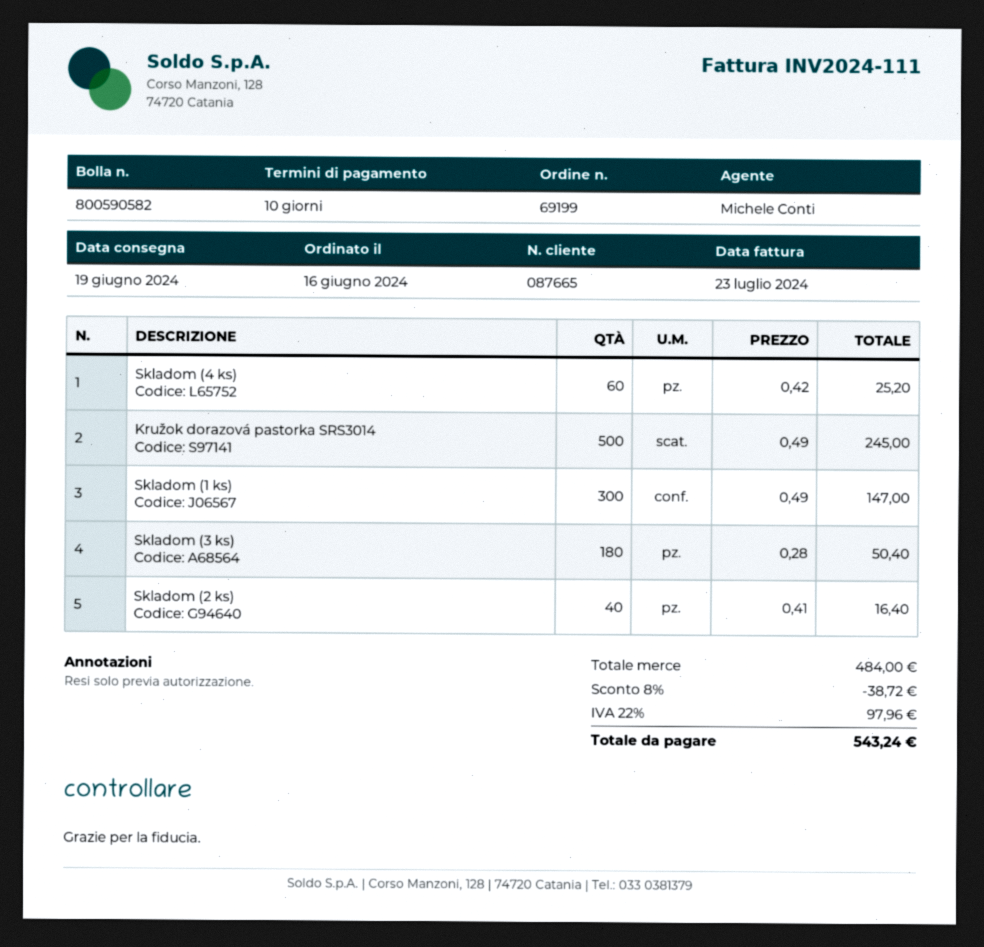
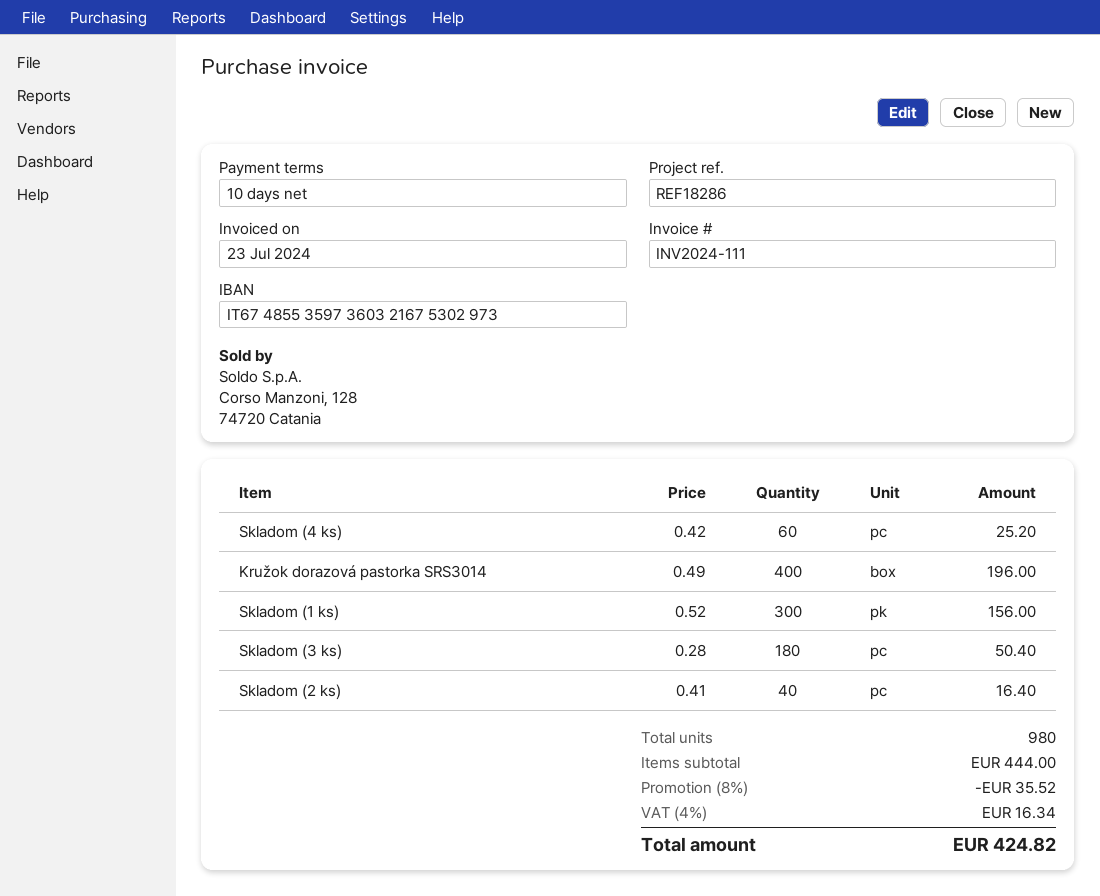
Kružok dorazová pastorka SRS3014: 500 x 0.49 = 245.00 -> 400 x 0.49 = 196.00
Skladom (1 ks): 300 x 0.49 = 147.00 -> 300 x 0.52 = 156.00
subtotal: 484.00 -> 444.00
discount: 8% = 38.72 -> 8% = 35.52
tax: 22% = 97.96 -> 4% = 16.34
total: 543.24 -> 424.82

